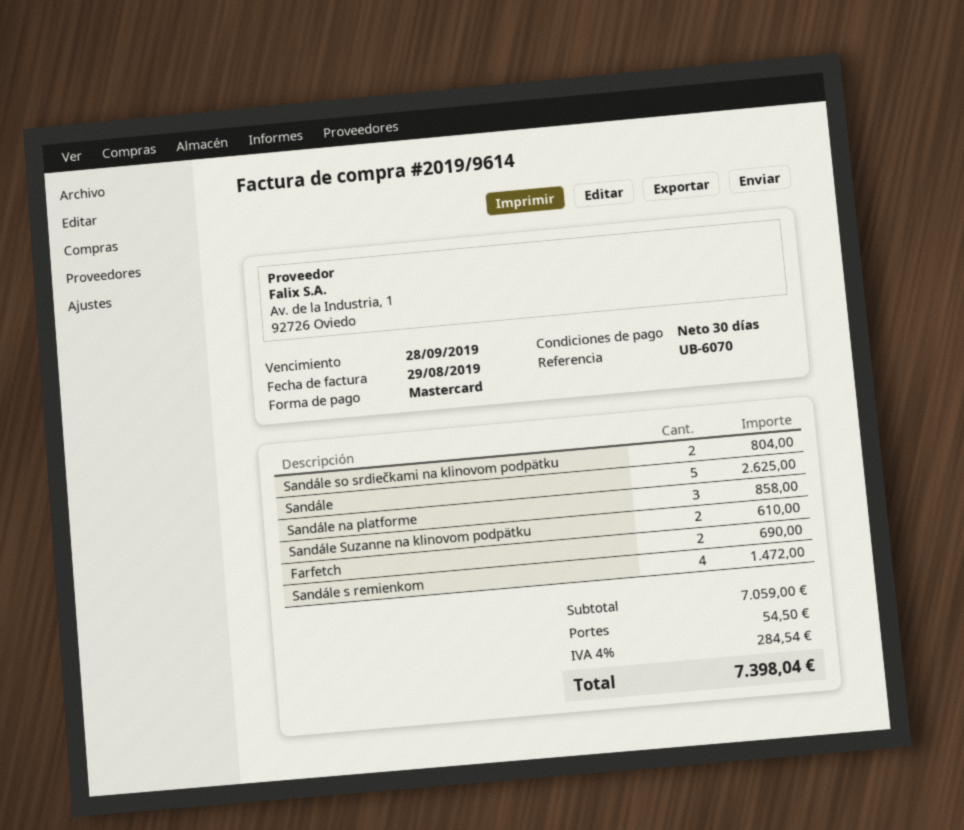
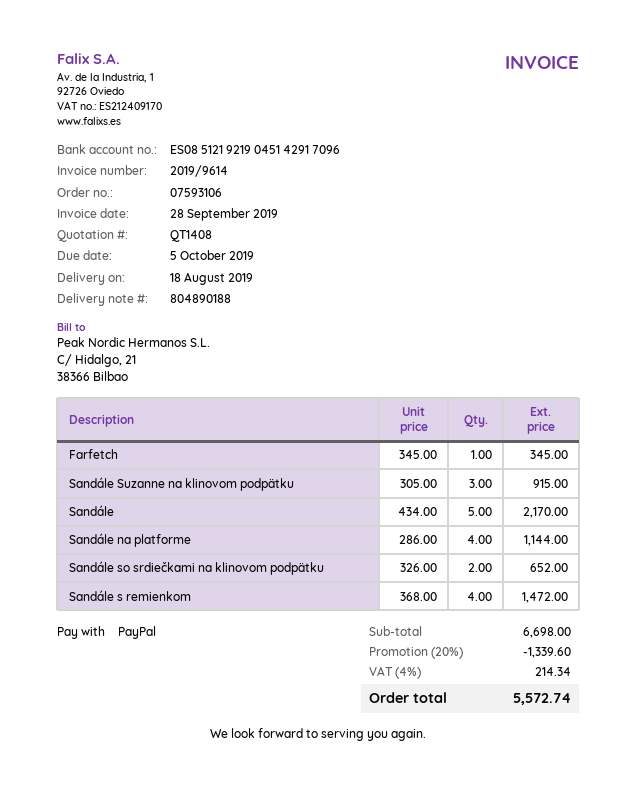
invoice date: 2019-08-29 -> 2019-09-28
due date: 2019-09-28 -> 2019-10-05
payment method: Mastercard -> PayPal
Sandále so srdiečkami na klinovom podpätku: 2 for 804.00 -> 2 for 652.00
Sandále: 5 for 2625.00 -> 5 for 2170.00
Sandále na platforme: 3 for 858.00 -> 4 for 1144.00
Sandále Suzanne na klinovom podpätku: 2 for 610.00 -> 3 for 915.00
Farfetch: 2 for 690.00 -> 1 for 345.00
subtotal: 7059.00 -> 6698.00
discount: none -> 20% = 1339.60
shipping: 54.50 -> none
tax: 4% = 284.54 -> 4% = 214.34
total: 7398.04 -> 5572.74

